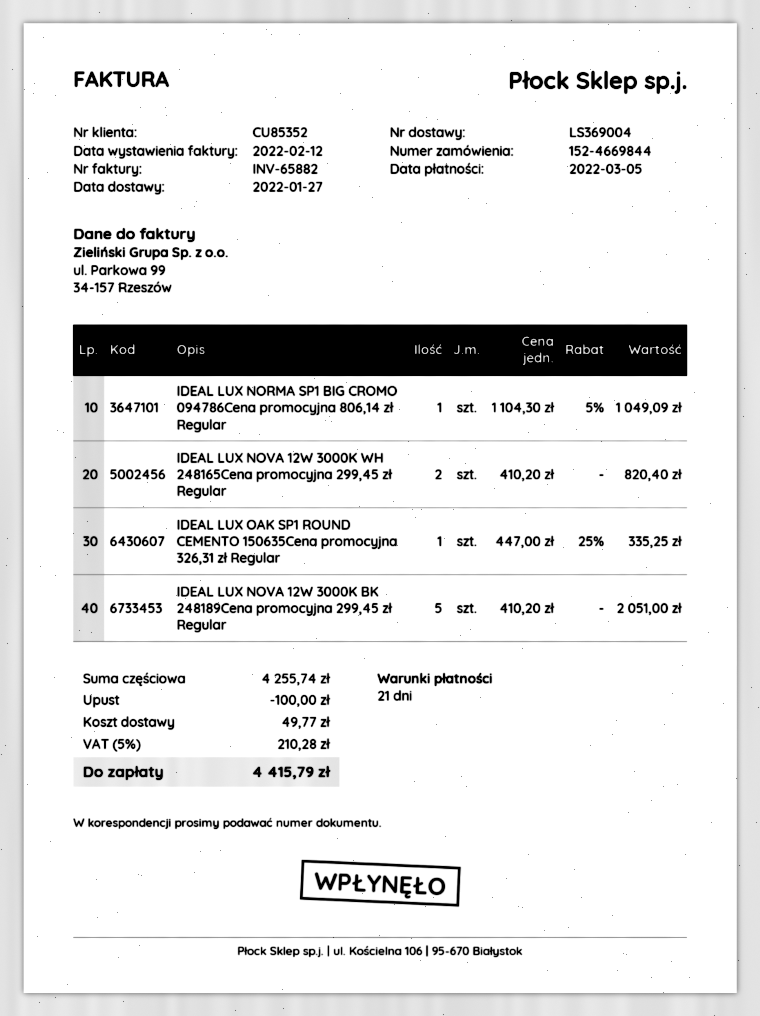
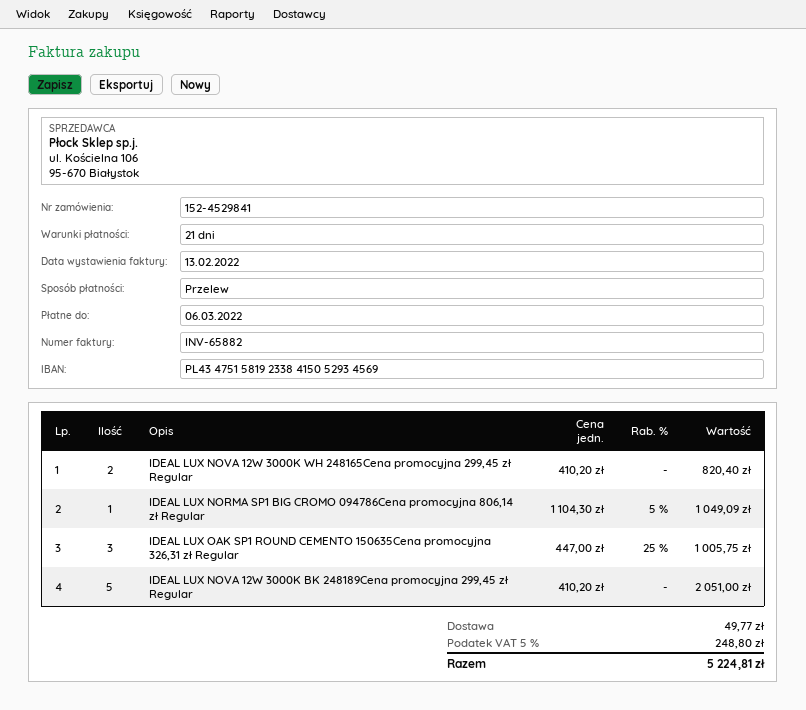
order number: 152-4669844 -> 152-4529841
invoice date: 2022-02-12 -> 2022-02-13
due date: 2022-03-05 -> 2022-03-06
IDEAL LUX OAK SP1 ROUND CEMENTO 150635Cena promocyjna 326,31 zł Regular: 1 x 447.00 - 25% = 335.25 -> 3 x 447.00 - 25% = 1005.75
discount: 100.00 -> none
tax: 5% = 210.28 -> 5% = 248.80
total: 4415.79 -> 5224.81

